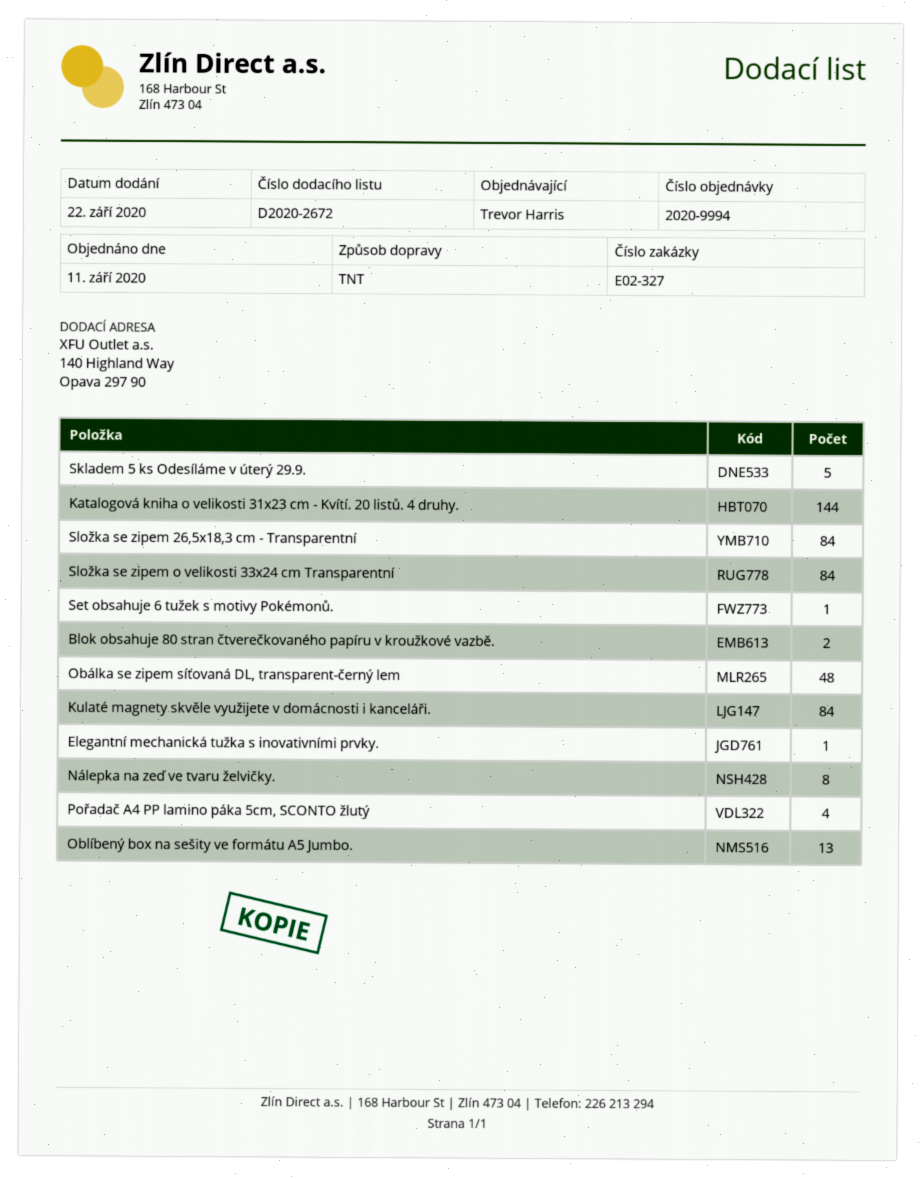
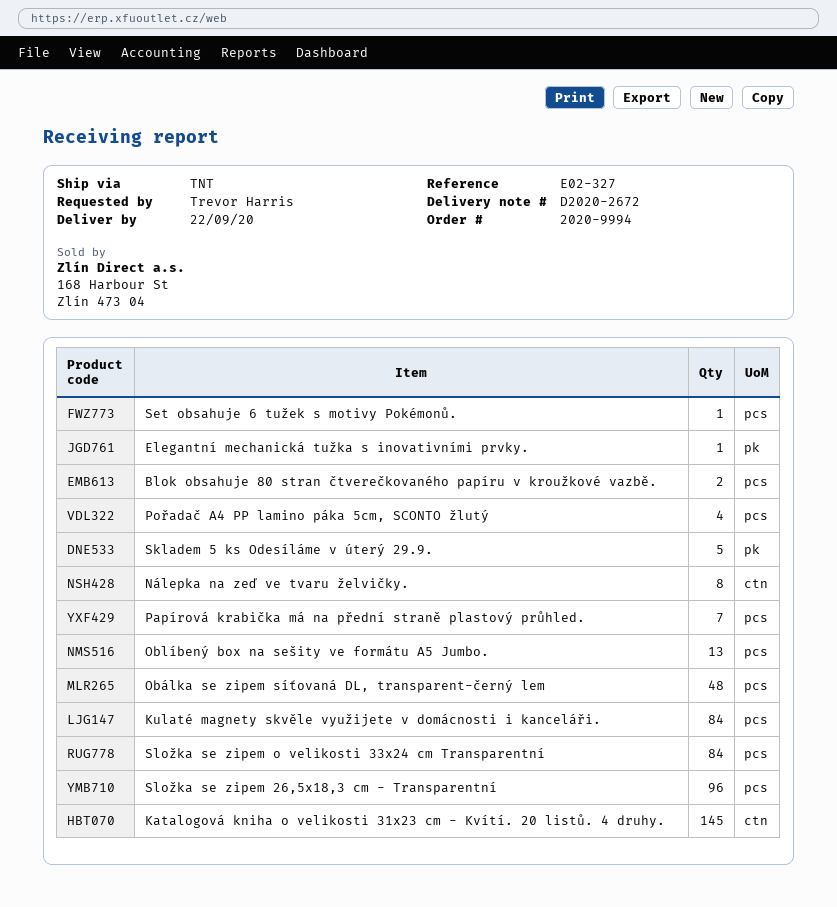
Katalogová kniha o velikosti 31x23 cm - Kvítí. 20 listů. 4 druhy.: 144 -> 145
Složka se zipem 26,5x18,3 cm - Transparentní: 84 -> 96
Papírová krabička má na přední straně plastový průhled.: none -> 7

